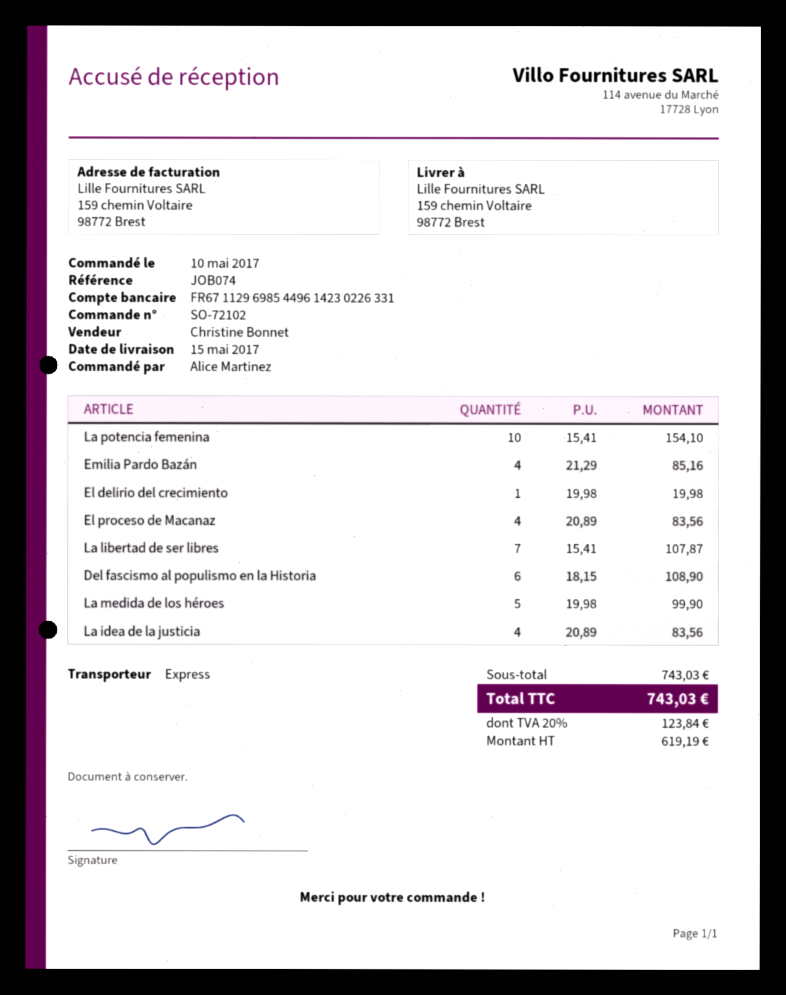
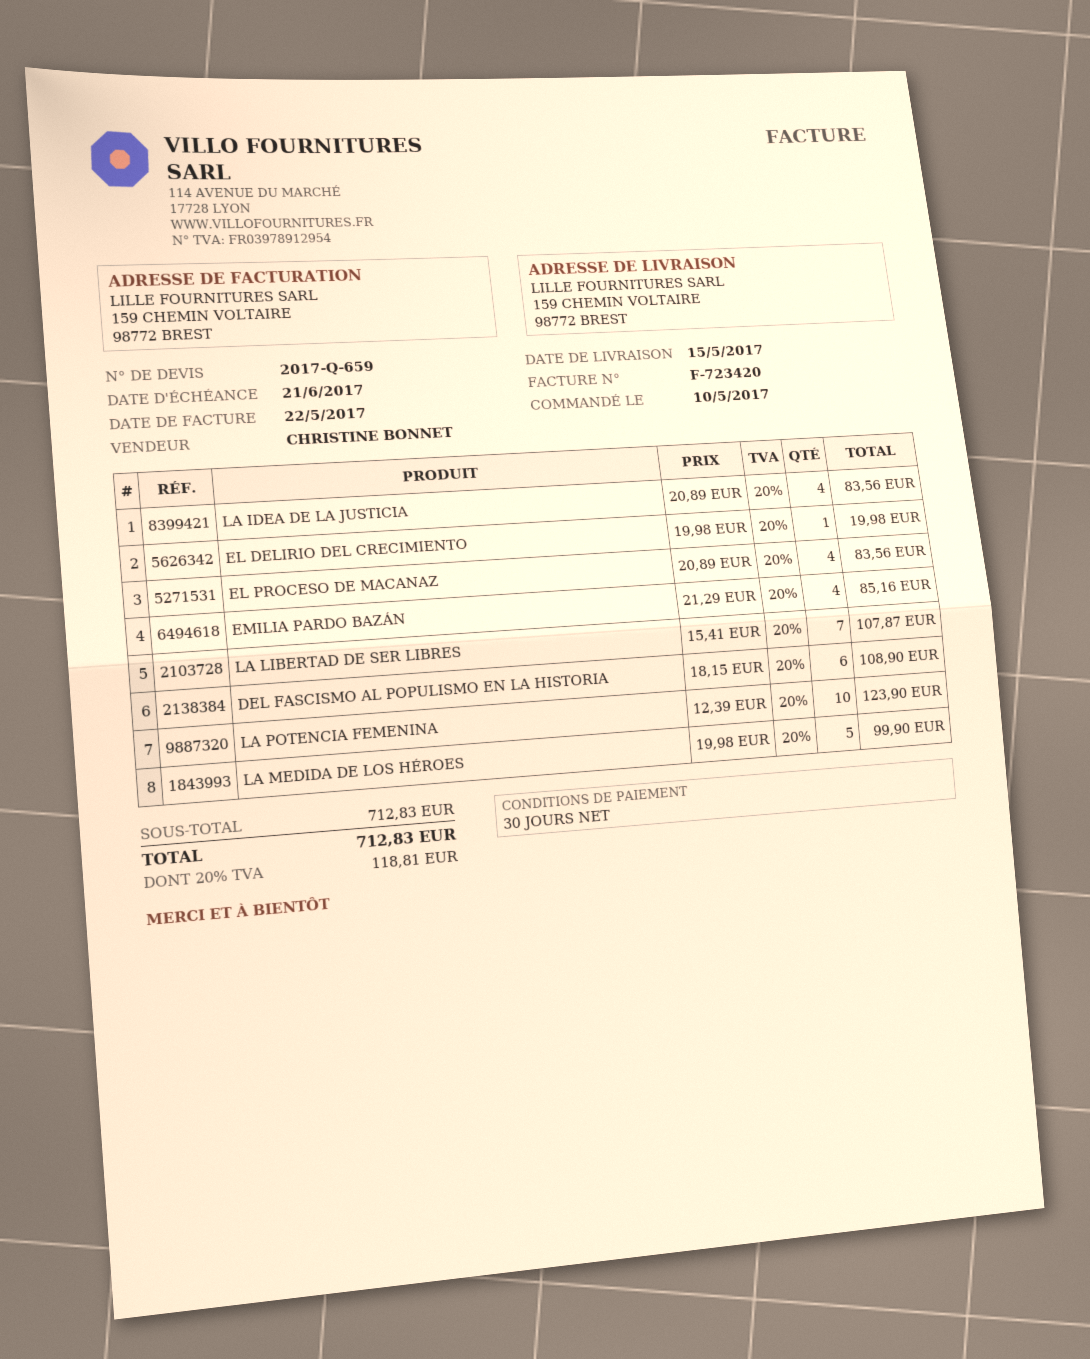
La potencia femenina: 10 x 15.41 = 154.10 -> 10 x 12.39 = 123.90
subtotal: 743.03 -> 712.83
tax: 20% = 123.84 -> 20% = 118.81
total: 743.03 -> 712.83

